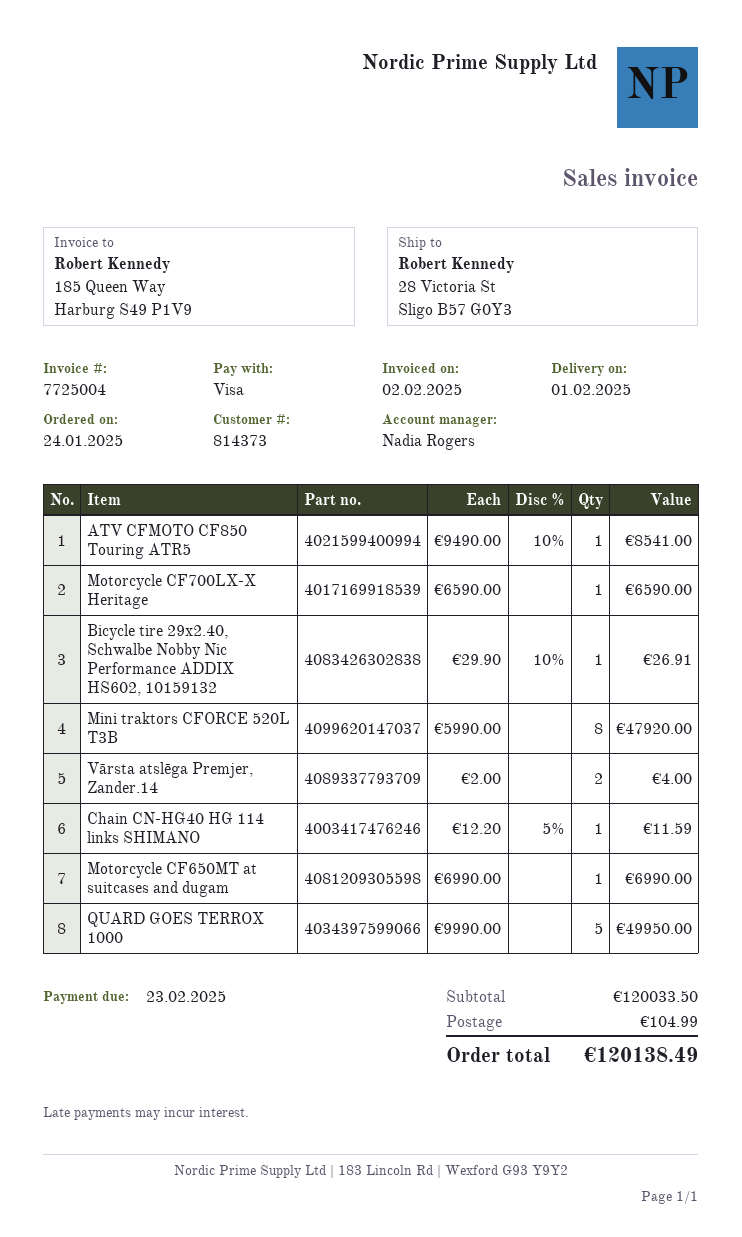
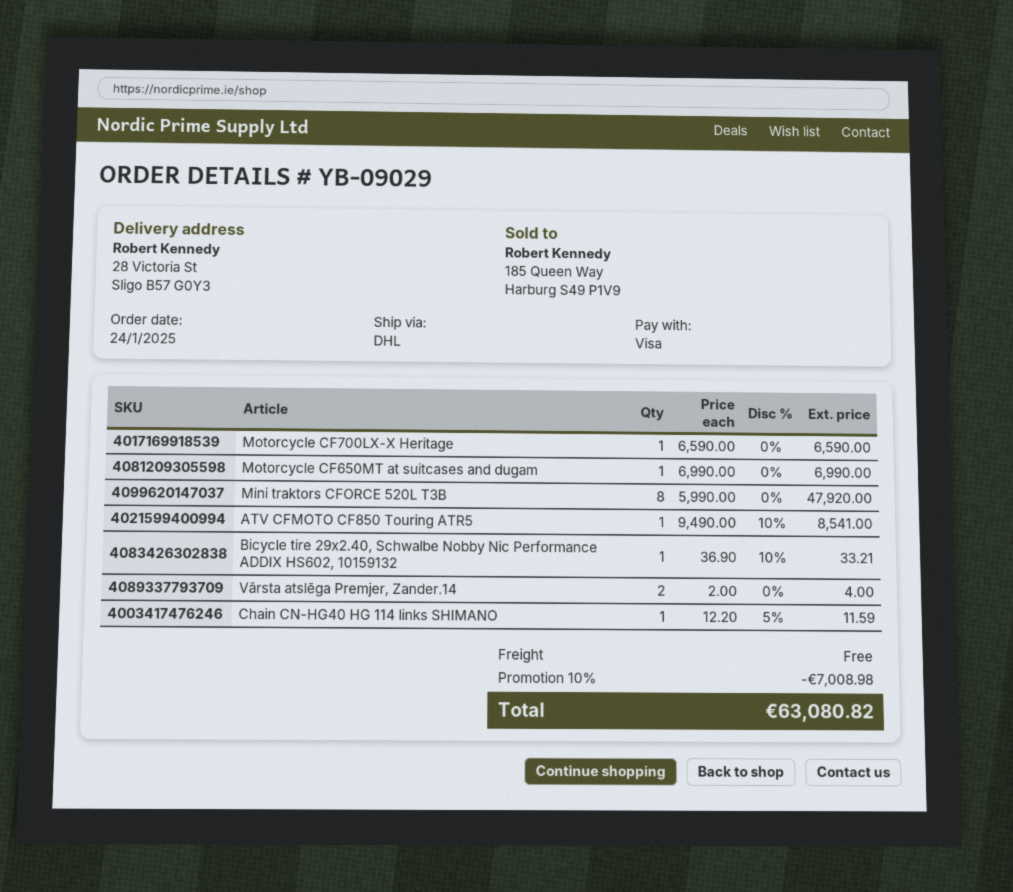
Bicycle tire 29x2.40, Schwalbe Nobby Nic Performance ADDIX HS602, 10159132: 1 x 29.90 - 10% = 26.91 -> 1 x 36.90 - 10% = 33.21
QUARD GOES TERROX 1000: 5 x 9990.00 = 49950.00 -> none
discount: none -> 10% = 7008.98
shipping: 104.99 -> 0.00
total: 120138.49 -> 63080.82

